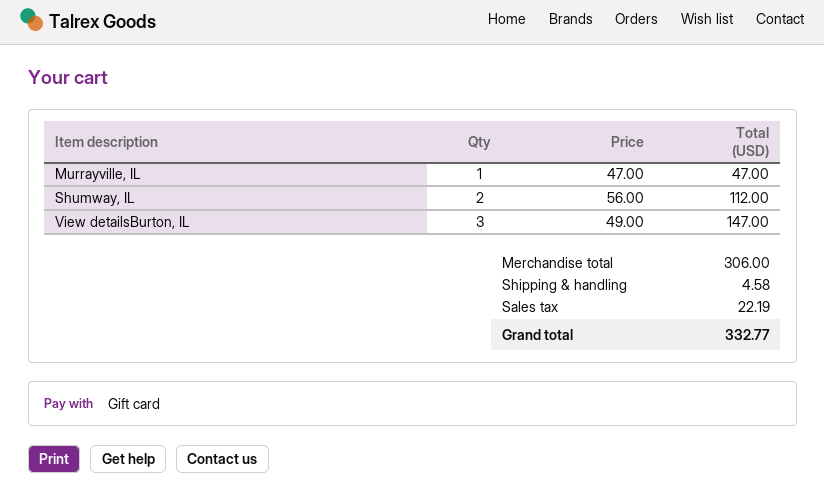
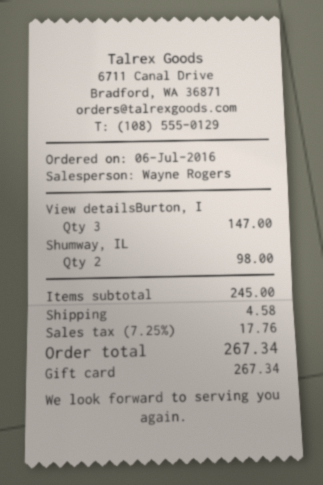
Murrayville, IL: 1 for 47.00 -> none
Shumway, IL: 2 for 112.00 -> 2 for 98.00
subtotal: 306.00 -> 245.00
tax: 22.19 -> 17.76
total: 332.77 -> 267.34

